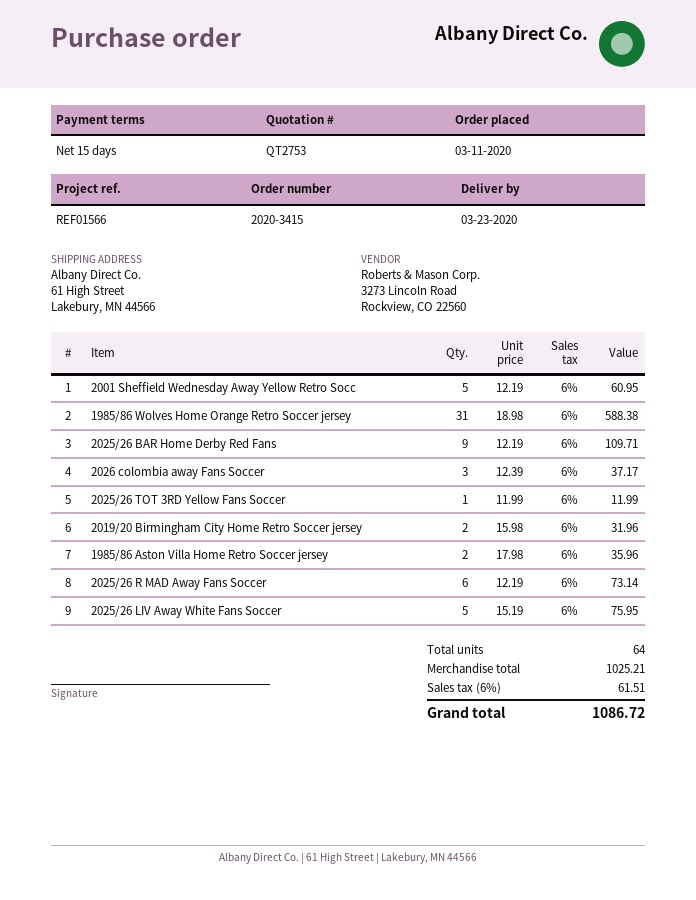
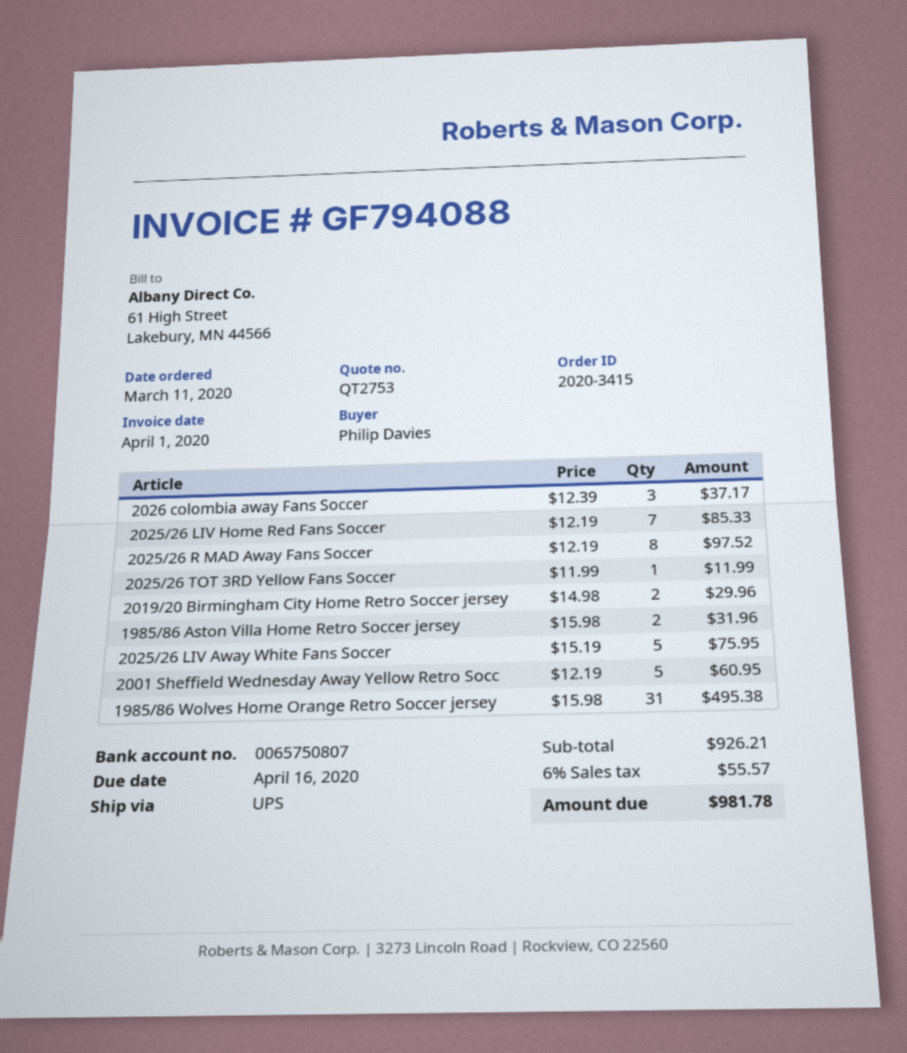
1985/86 Wolves Home Orange Retro Soccer jersey: 31 x 18.98 = 588.38 -> 31 x 15.98 = 495.38
2025/26 BAR Home Derby Red Fans: 9 x 12.19 = 109.71 -> none
2019/20 Birmingham City Home Retro Soccer jersey: 2 x 15.98 = 31.96 -> 2 x 14.98 = 29.96
1985/86 Aston Villa Home Retro Soccer jersey: 2 x 17.98 = 35.96 -> 2 x 15.98 = 31.96
2025/26 R MAD Away Fans Soccer: 6 x 12.19 = 73.14 -> 8 x 12.19 = 97.52
2025/26 LIV Home Red Fans Soccer: none -> 7 x 12.19 = 85.33
subtotal: 1025.21 -> 926.21
tax: 6% = 61.51 -> 6% = 55.57
total: 1086.72 -> 981.78

